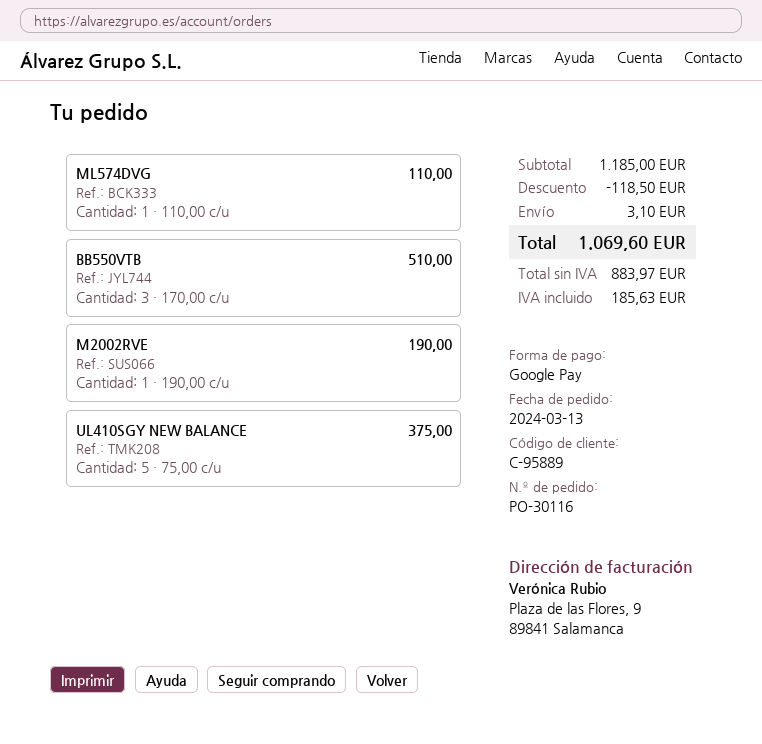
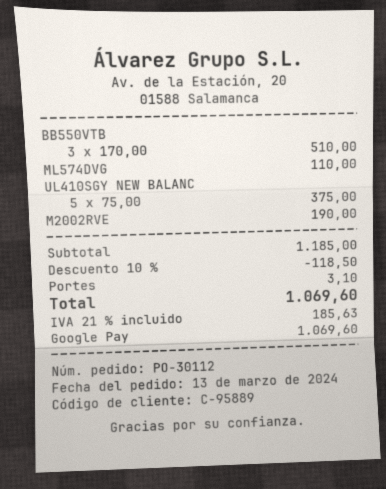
order number: PO-30116 -> PO-30112

